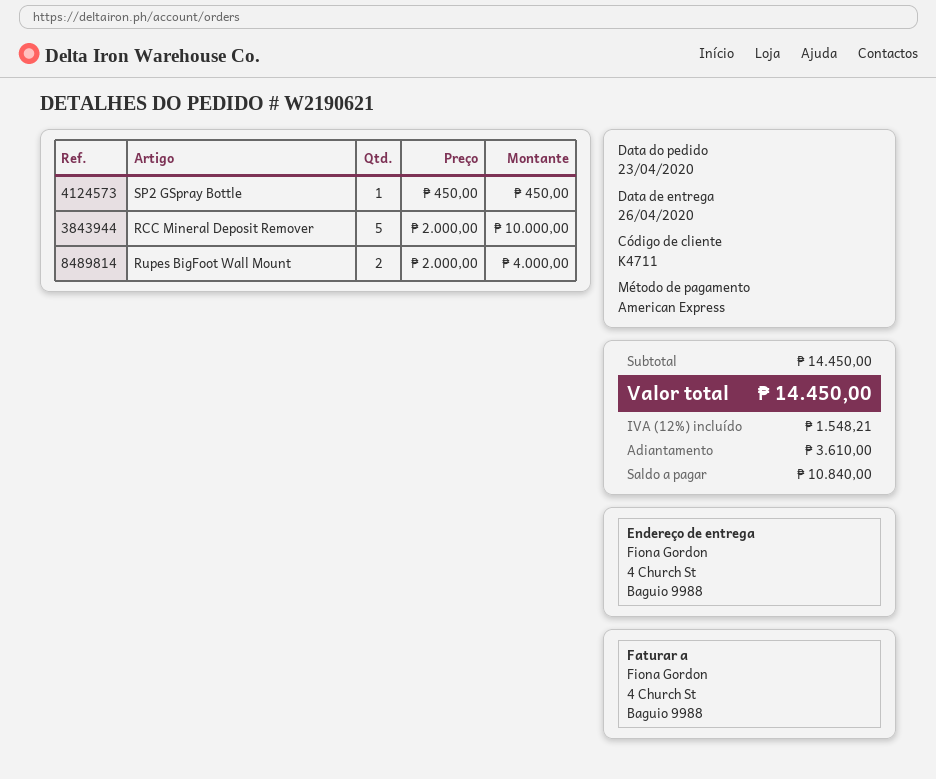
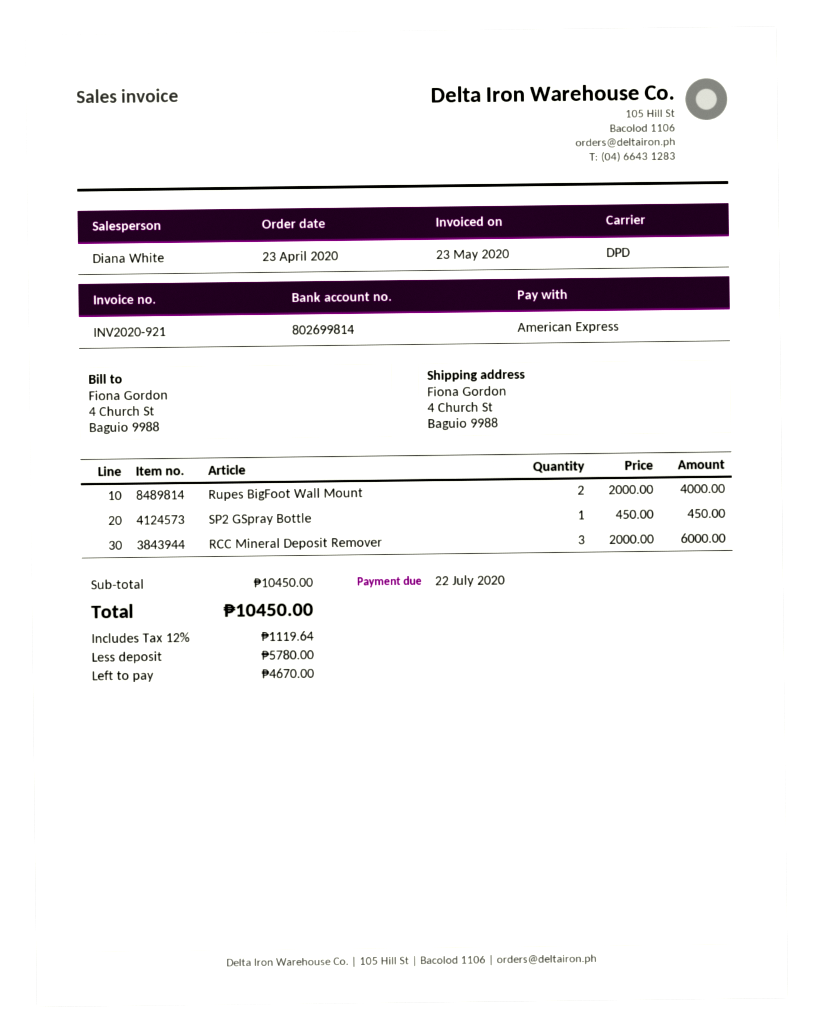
RCC Mineral Deposit Remover: 5 x 2000.00 = 10000.00 -> 3 x 2000.00 = 6000.00
subtotal: 14450.00 -> 10450.00
tax: 12% = 1548.21 -> 12% = 1119.64
total: 14450.00 -> 10450.00
deposit: 3610.00 -> 5780.00
balance: 10840.00 -> 4670.00

